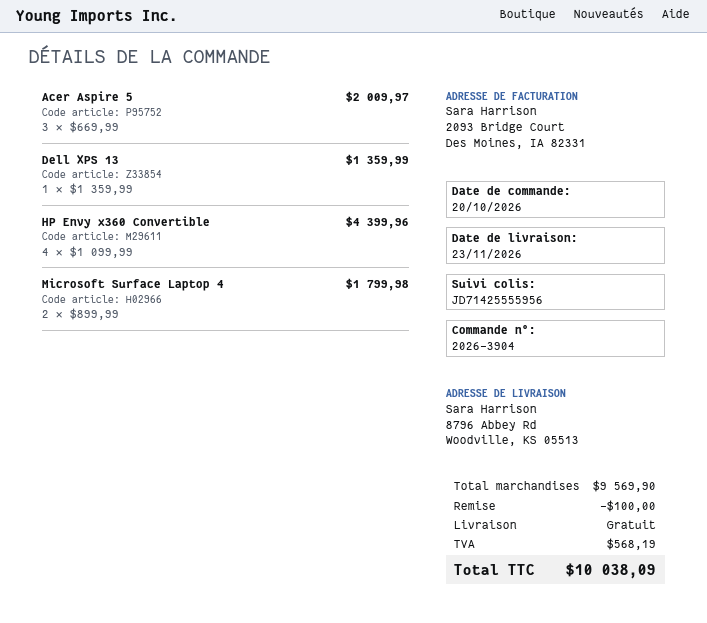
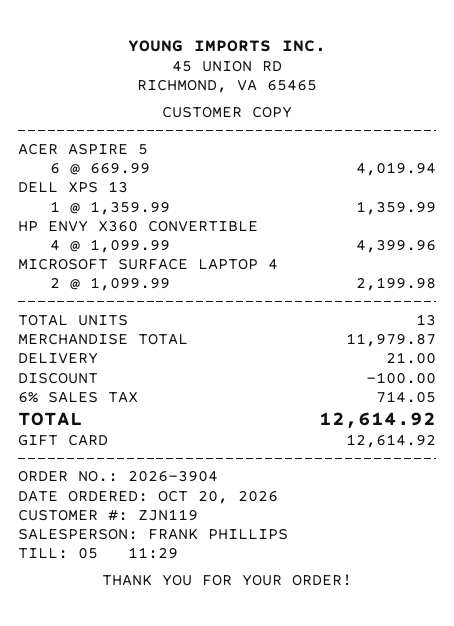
Acer Aspire 5: 3 x 669.99 = 2009.97 -> 6 x 669.99 = 4019.94
Microsoft Surface Laptop 4: 2 x 899.99 = 1799.98 -> 2 x 1099.99 = 2199.98
subtotal: 9569.90 -> 11979.87
shipping: 0.00 -> 21.00
tax: 568.19 -> 714.05
total: 10038.09 -> 12614.92

